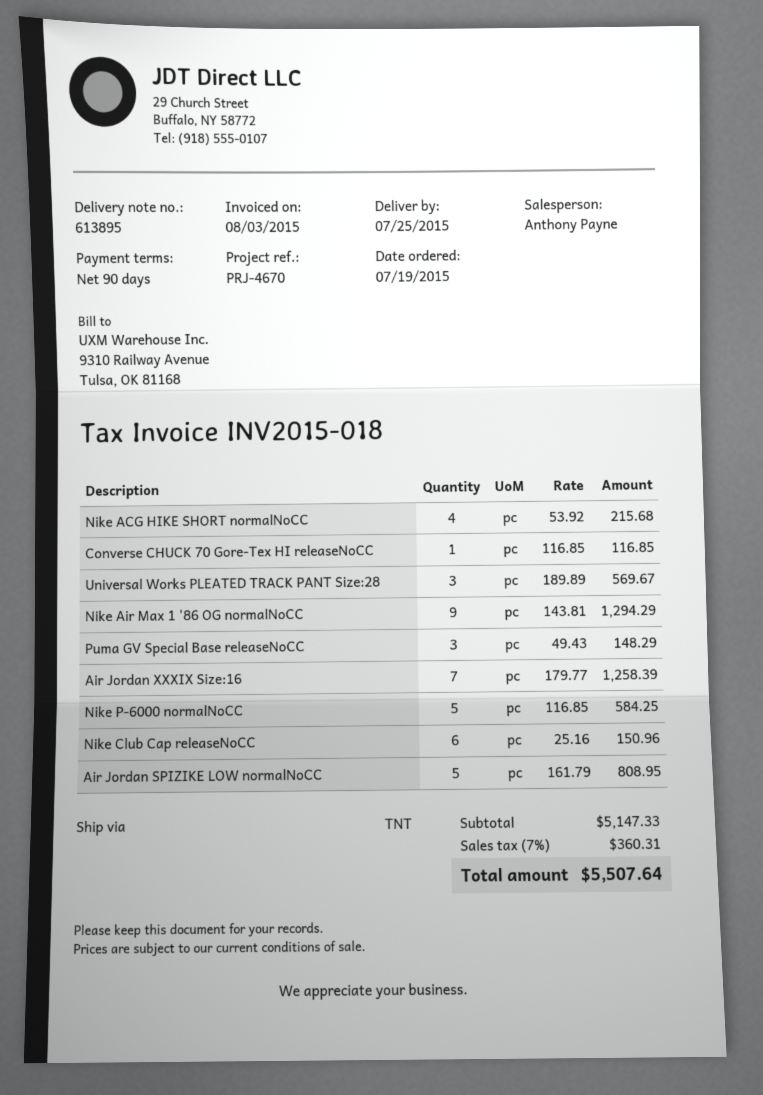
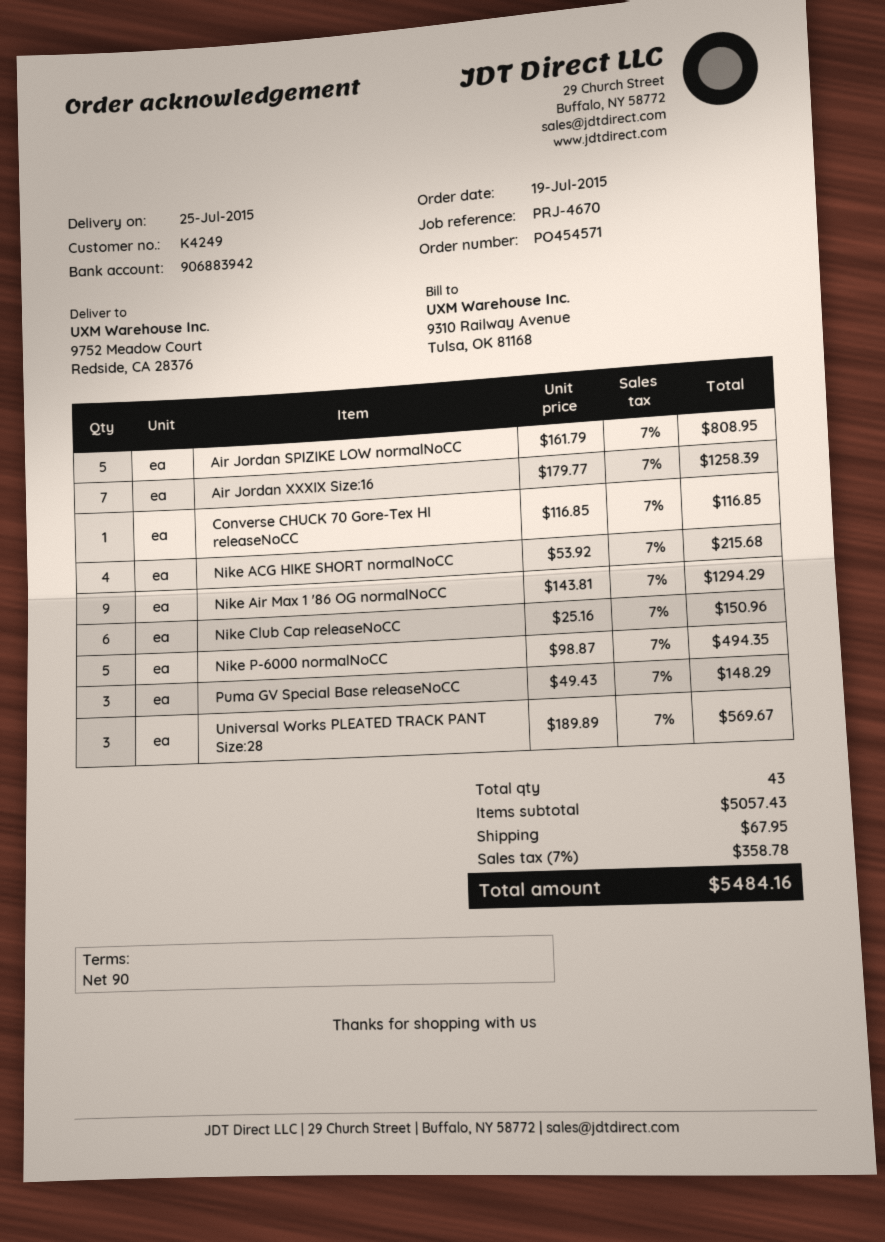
Nike P-6000 normalNoCC: 5 x 116.85 = 584.25 -> 5 x 98.87 = 494.35
subtotal: 5147.33 -> 5057.43
shipping: none -> 67.95
tax: 7% = 360.31 -> 7% = 358.78
total: 5507.64 -> 5484.16

